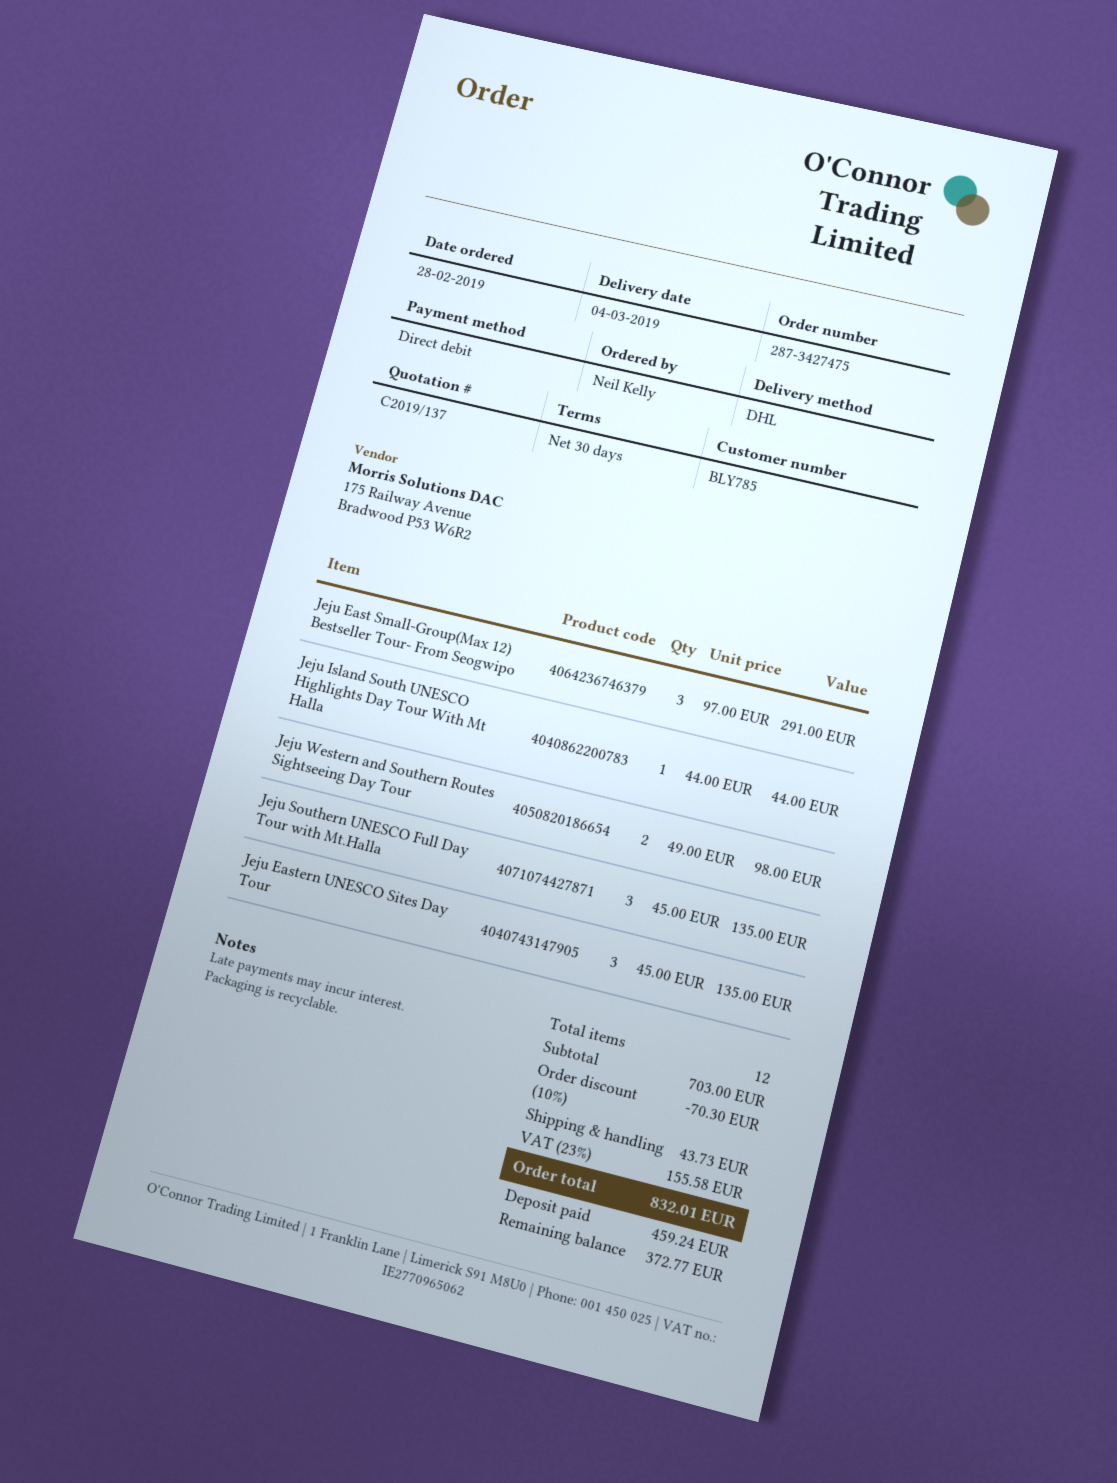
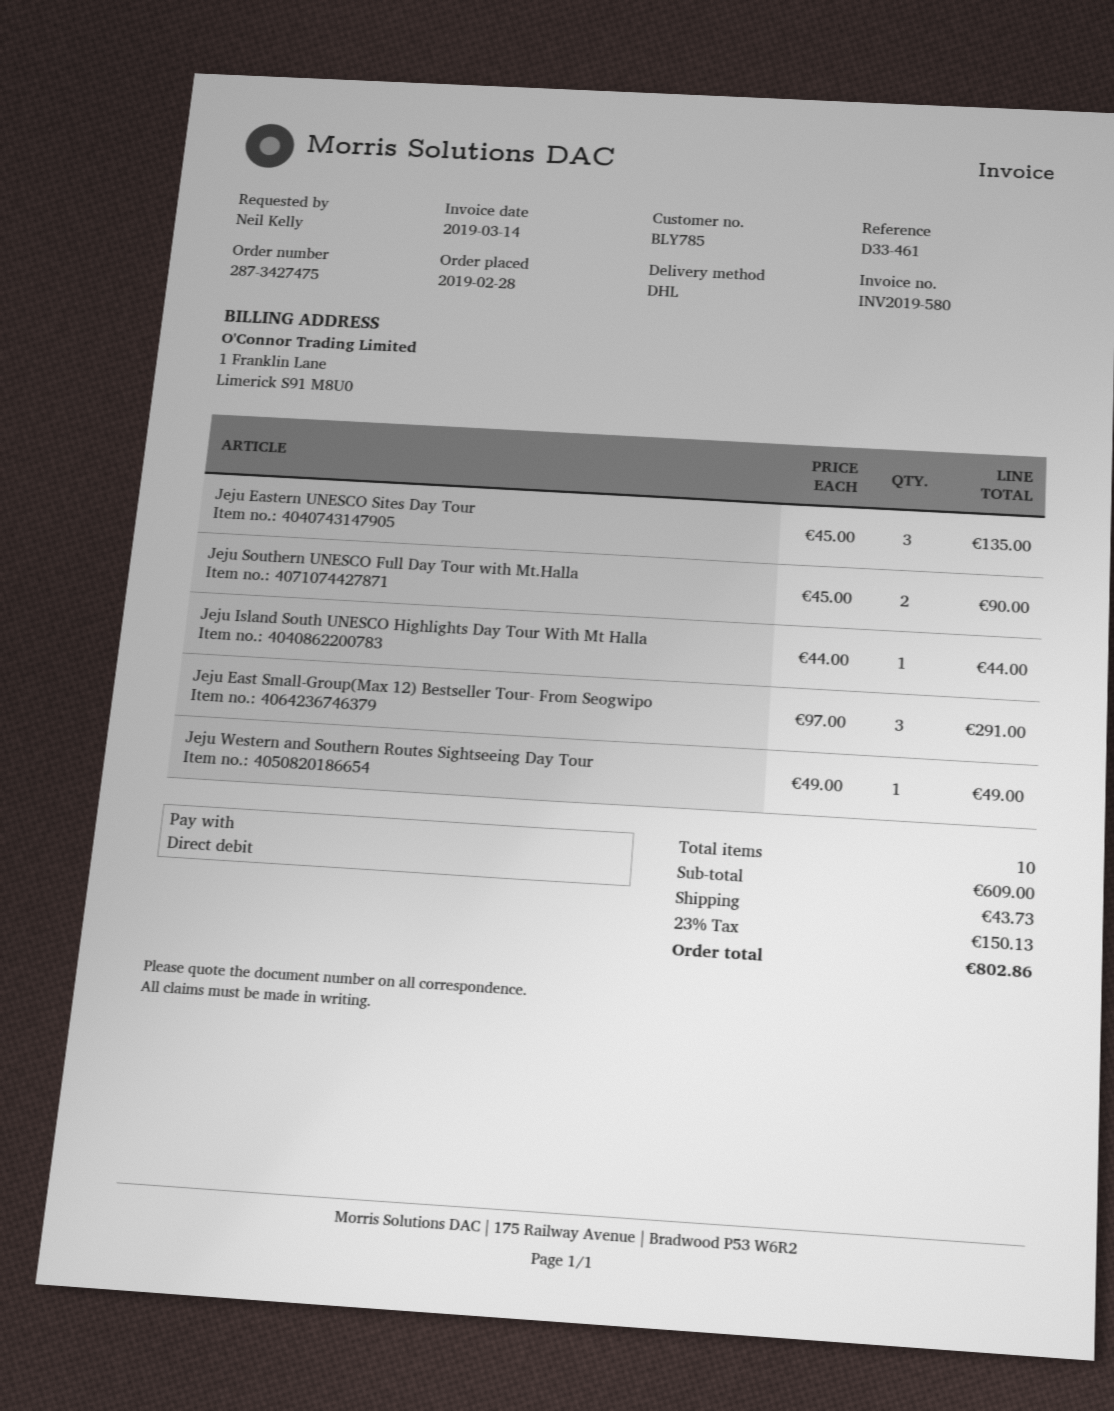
Jeju Western and Southern Routes Sightseeing Day Tour: 2 x 49.00 = 98.00 -> 1 x 49.00 = 49.00
Jeju Southern UNESCO Full Day Tour with Mt.Halla: 3 x 45.00 = 135.00 -> 2 x 45.00 = 90.00
total quantity: 12 -> 10
subtotal: 703.00 -> 609.00
discount: 10% = 70.30 -> none
tax: 23% = 155.58 -> 23% = 150.13
total: 832.01 -> 802.86

